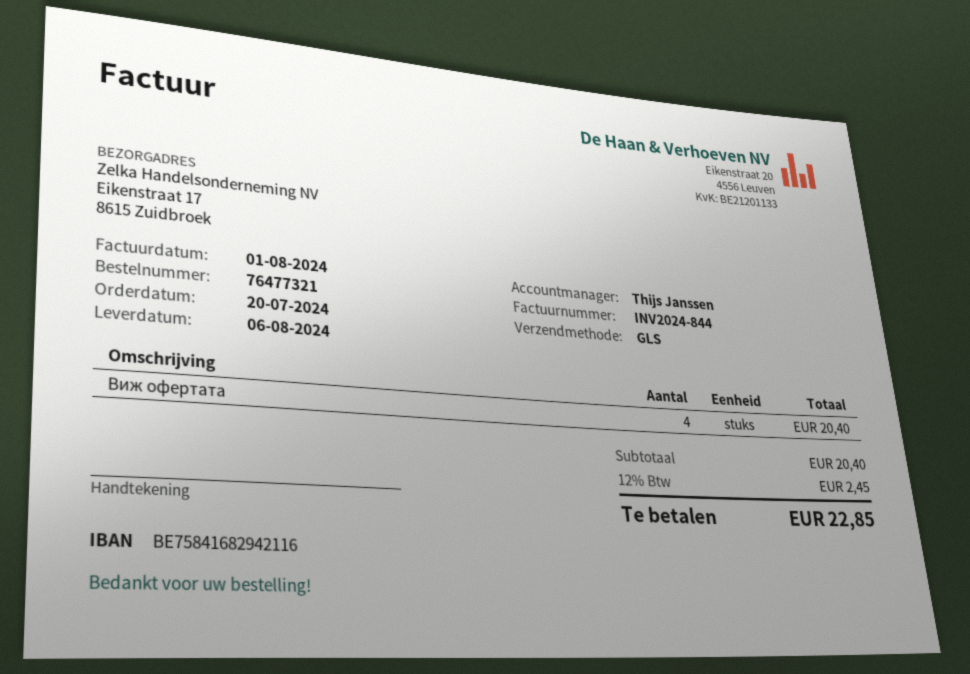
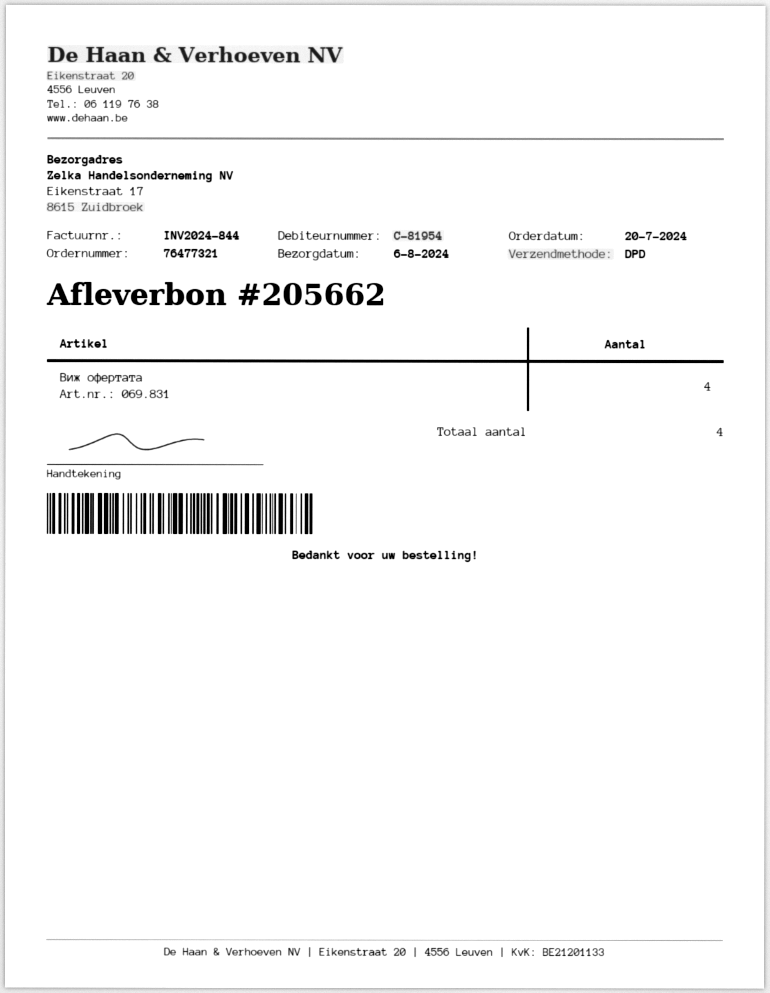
shipping method: GLS -> DPD

